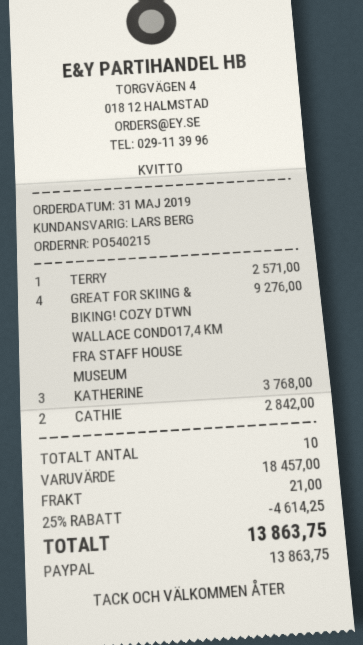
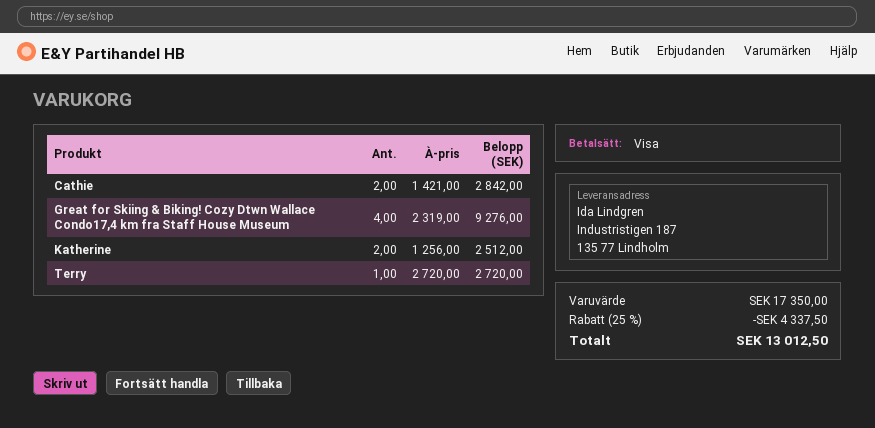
payment method: PayPal -> Visa
TERRY: 1 for 2571.00 -> 1 for 2720.00
KATHERINE: 3 for 3768.00 -> 2 for 2512.00
subtotal: 18457.00 -> 17350.00
discount: 25% = 4614.25 -> 25% = 4337.50
shipping: 21.00 -> none
total: 13863.75 -> 13012.50

